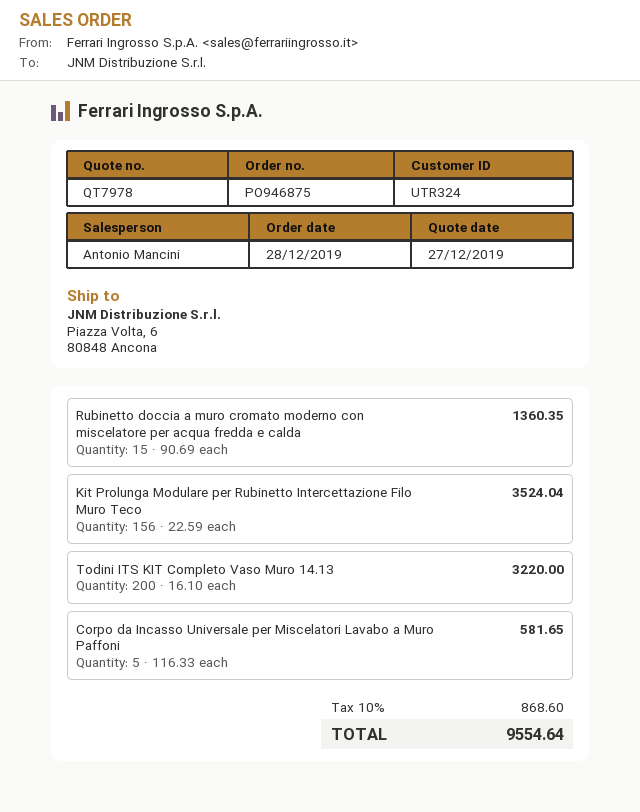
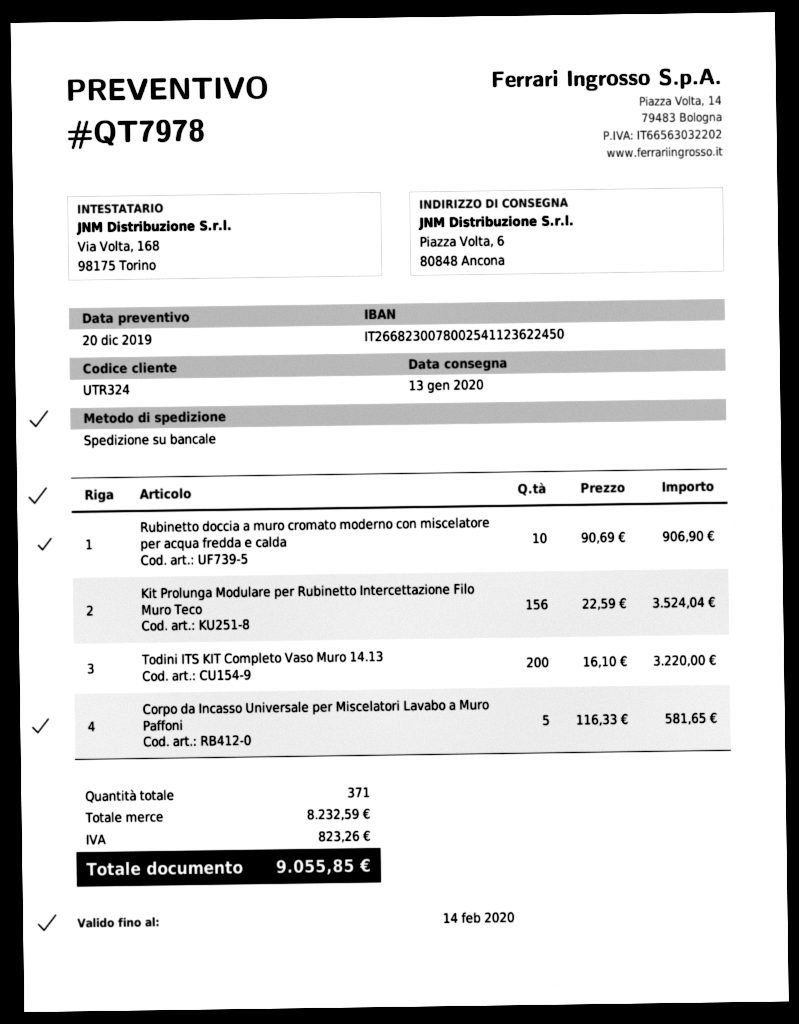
quote date: 2019-12-27 -> 2019-12-20
Rubinetto doccia a muro cromato moderno con miscelatore per acqua fredda e calda: 15 x 90.69 = 1360.35 -> 10 x 90.69 = 906.90
tax: 868.60 -> 823.26
total: 9554.64 -> 9055.85

